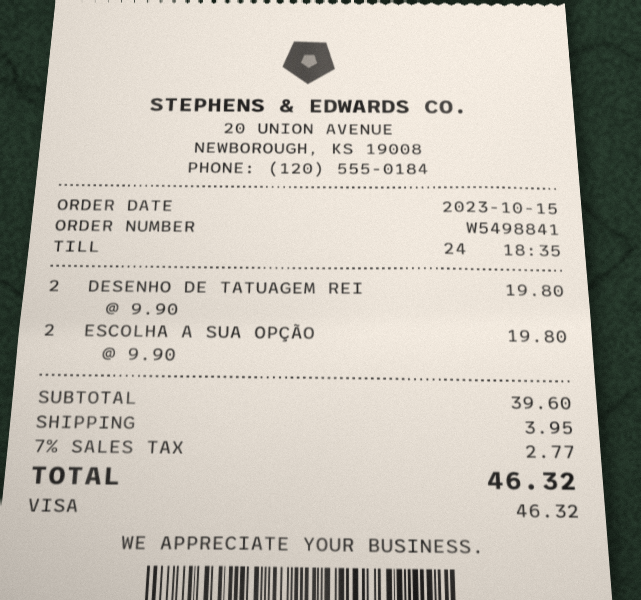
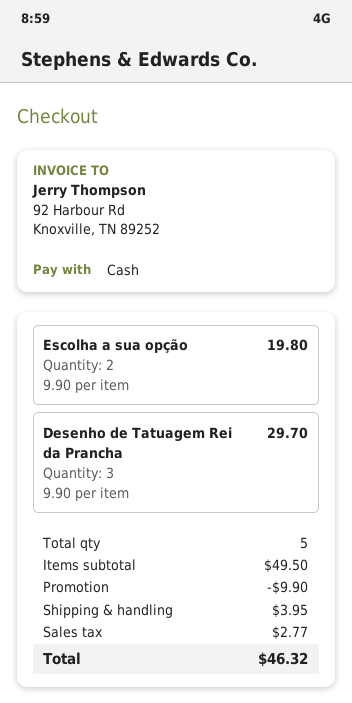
payment method: Visa -> cash
DESENHO DE TATUAGEM REI: 2 x 9.90 = 19.80 -> 3 x 9.90 = 29.70
subtotal: 39.60 -> 49.50
discount: none -> 9.90

